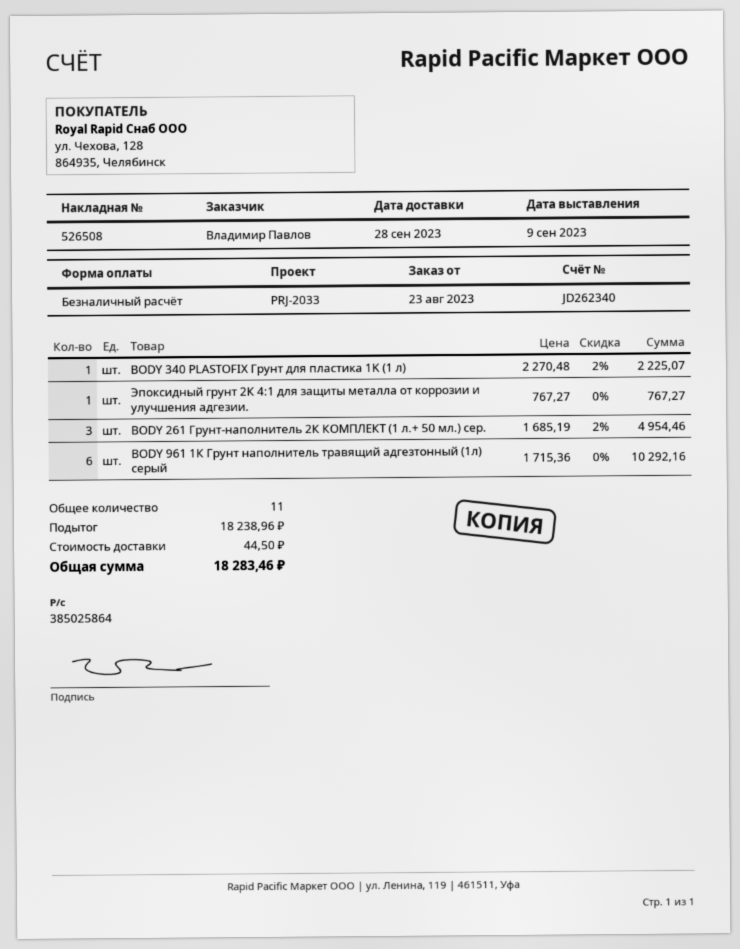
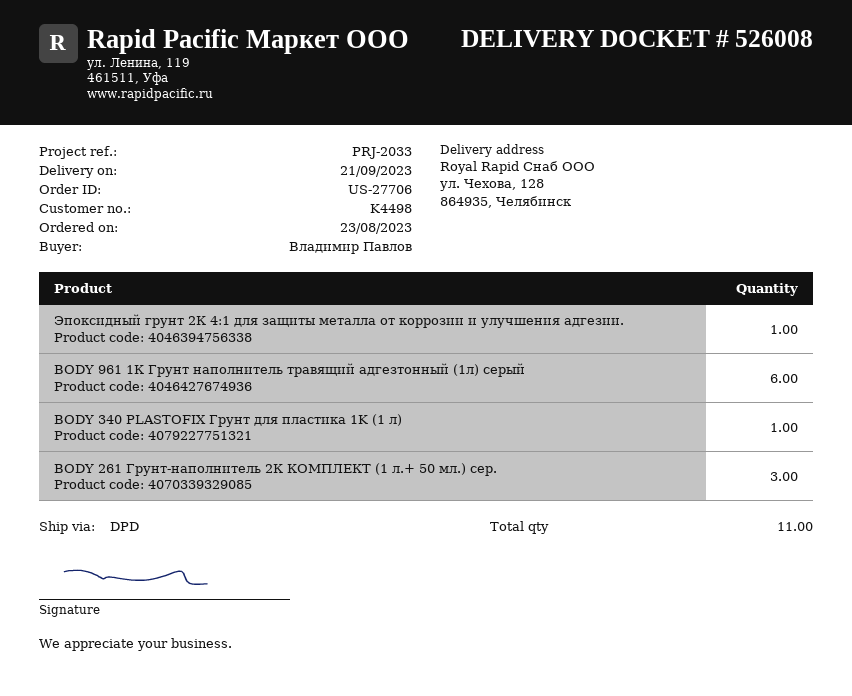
delivery note number: 526508 -> 526008
delivery date: 2023-09-28 -> 2023-09-21

